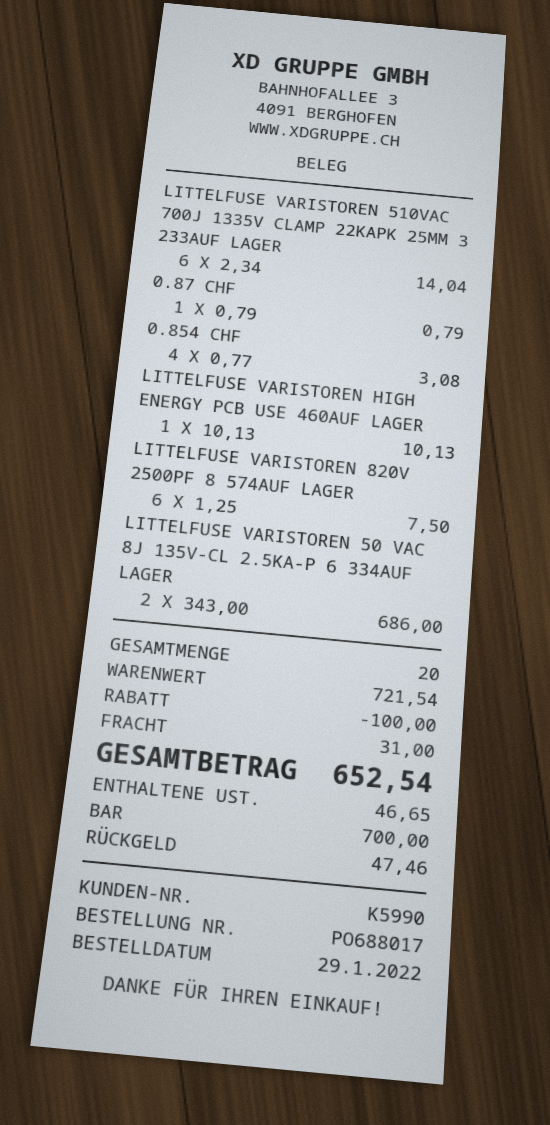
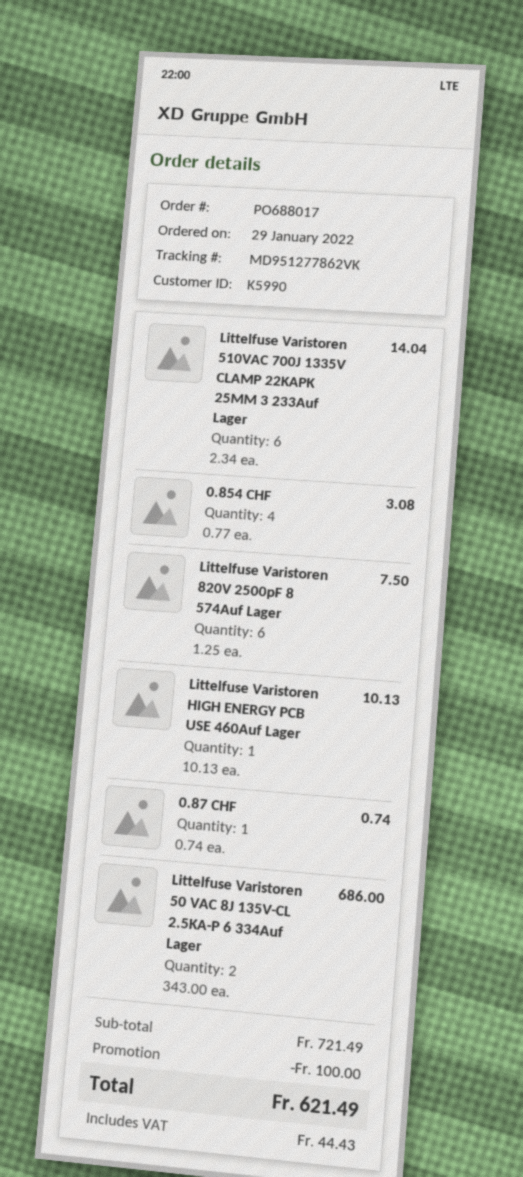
0.87 CHF: 1 x 0.79 = 0.79 -> 1 x 0.74 = 0.74
subtotal: 721.54 -> 721.49
shipping: 31.00 -> none
tax: 46.65 -> 44.43
total: 652.54 -> 621.49

